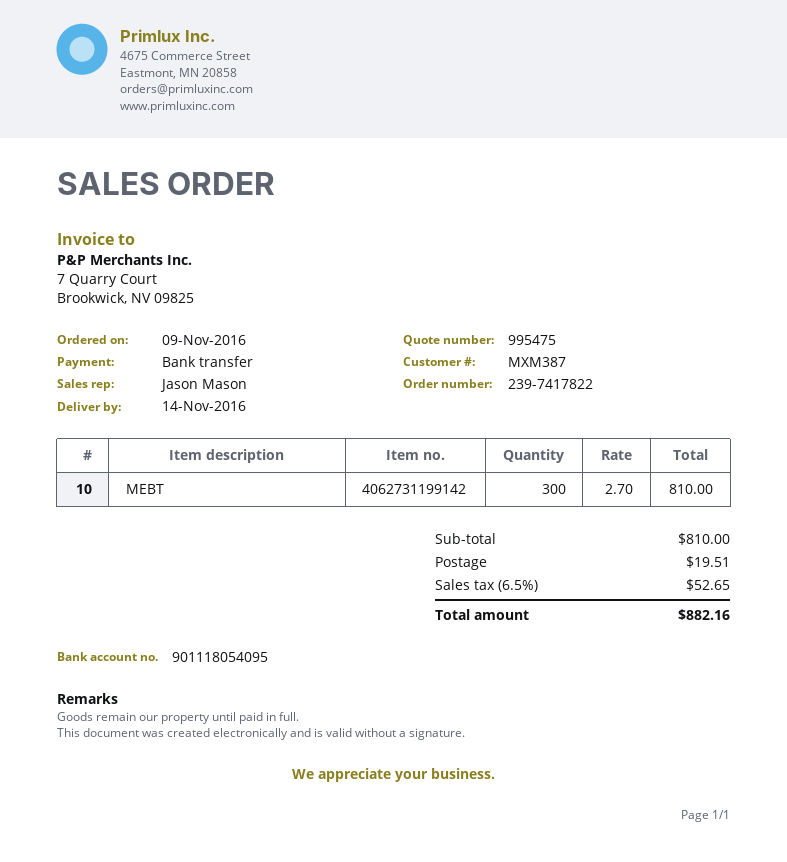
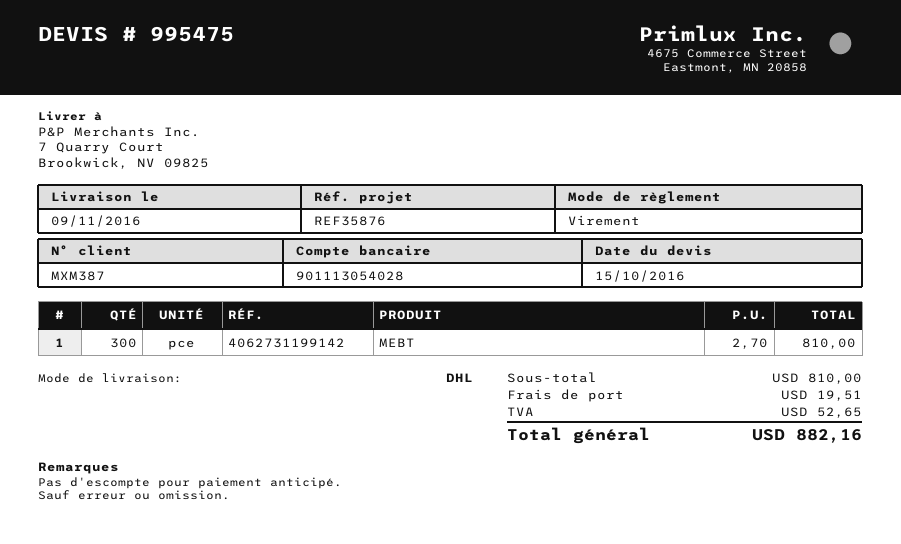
delivery date: 2016-11-14 -> 2016-11-09
bank account: 901118054095 -> 901113054028

